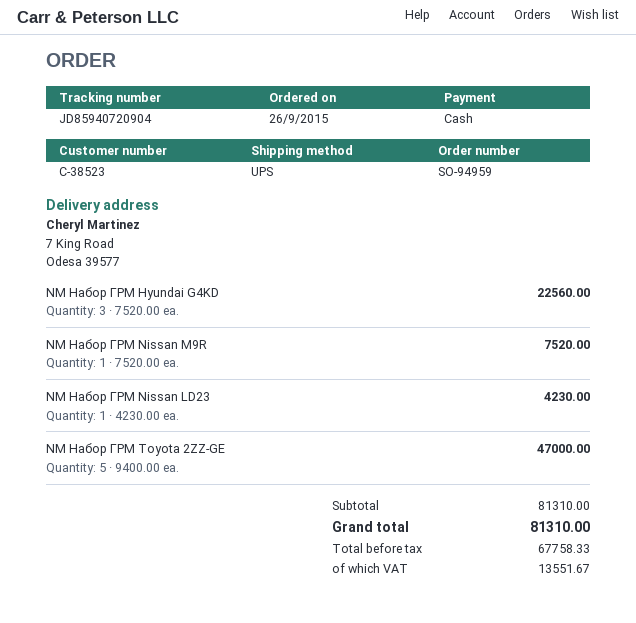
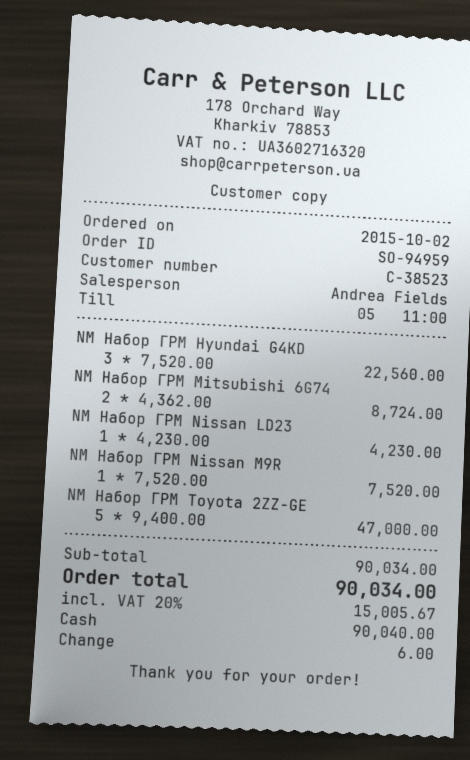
order date: 2015-09-26 -> 2015-10-02
NM Набор ГРМ Mitsubishi 6G74: none -> 2 x 4362.00 = 8724.00
subtotal: 81310.00 -> 90034.00
tax: 13551.67 -> 15005.67
total: 81310.00 -> 90034.00

